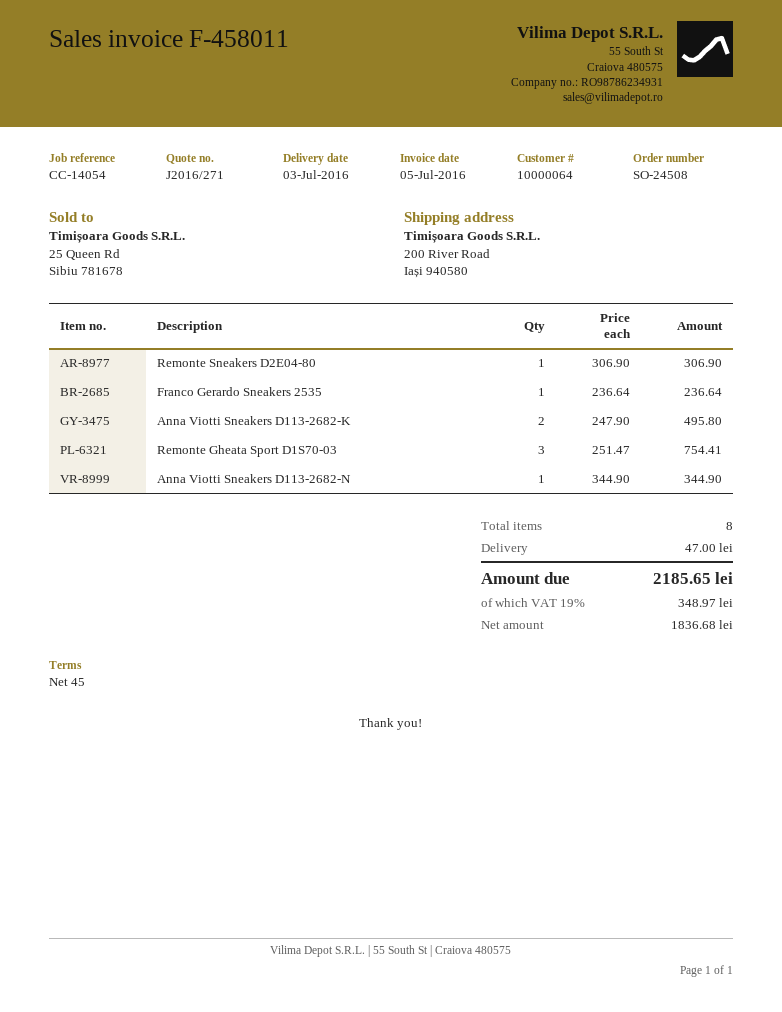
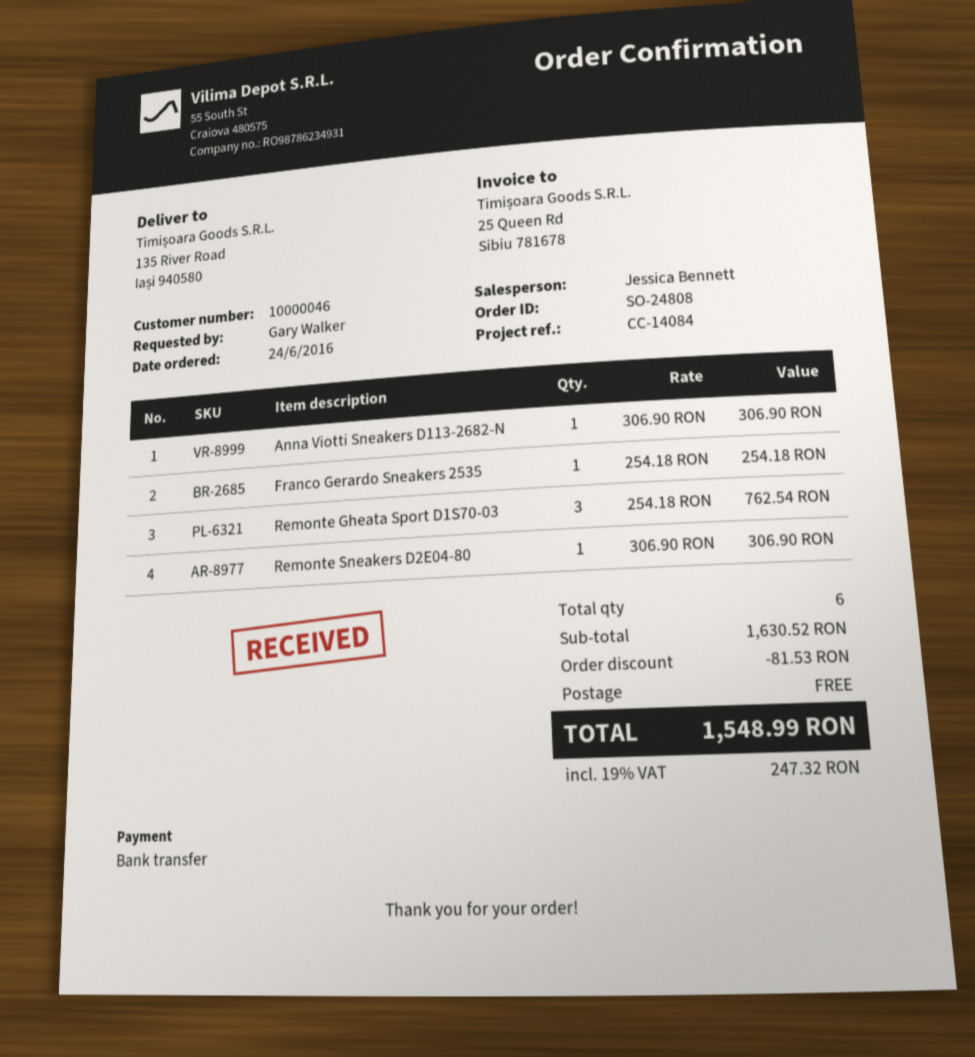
order number: SO-24508 -> SO-24808
customer number: 10000064 -> 10000046
reference: CC-14054 -> CC-14084
ship to: 200 River Road, Iași 940580 -> 135 River Road, Iași 940580
Franco Gerardo Sneakers 2535: 1 x 236.64 = 236.64 -> 1 x 254.18 = 254.18
Anna Viotti Sneakers D113-2682-K: 2 x 247.90 = 495.80 -> none
Remonte Gheata Sport D1S70-03: 3 x 251.47 = 754.41 -> 3 x 254.18 = 762.54
Anna Viotti Sneakers D113-2682-N: 1 x 344.90 = 344.90 -> 1 x 306.90 = 306.90
total quantity: 8 -> 6
discount: none -> 81.53
shipping: 47.00 -> 0.00
tax: 19% = 348.97 -> 19% = 247.32
total: 2185.65 -> 1548.99

